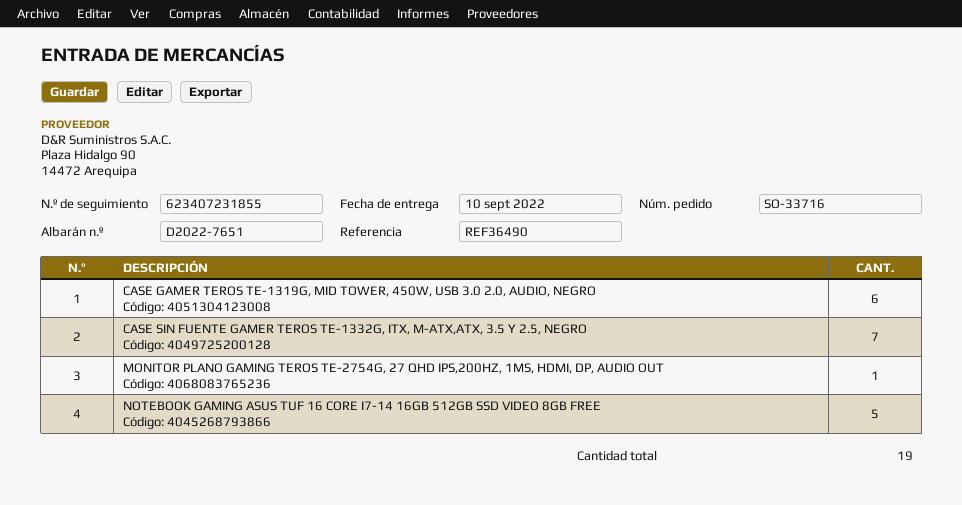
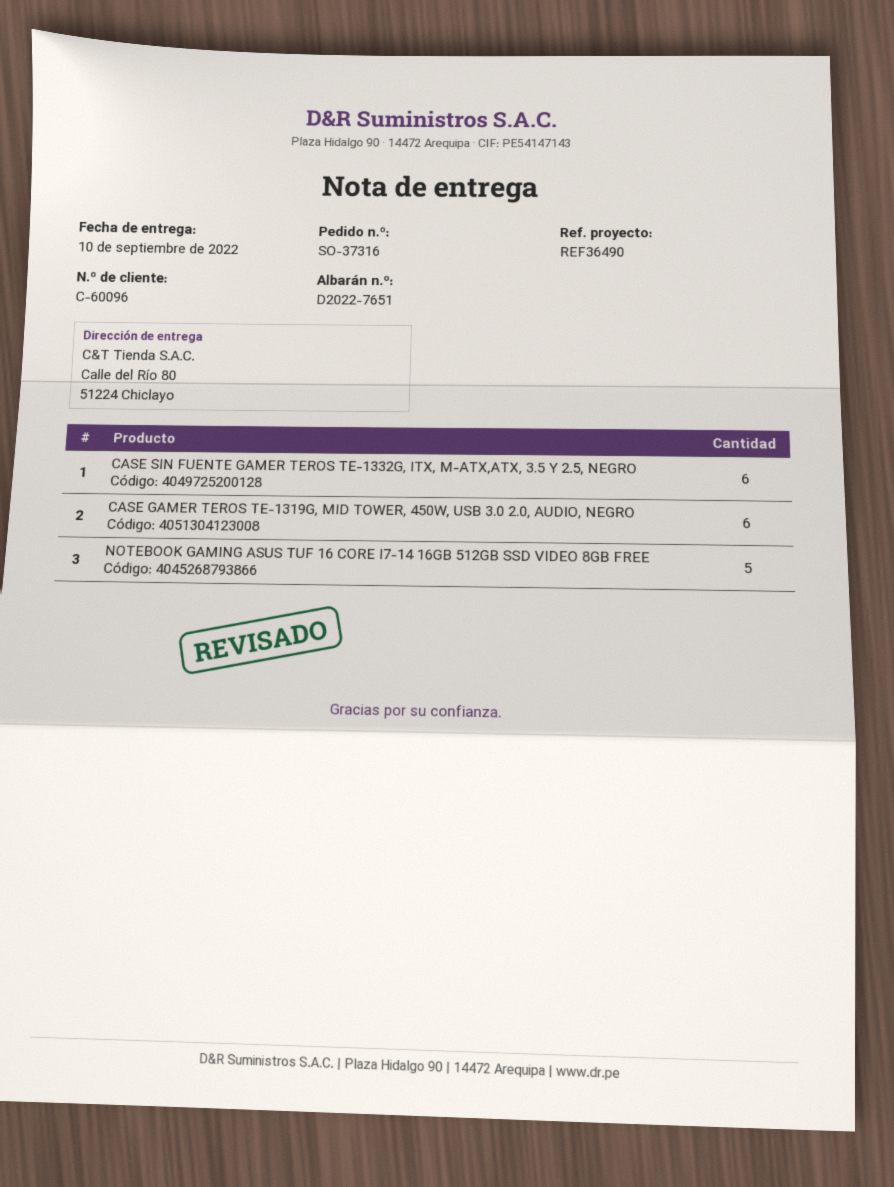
order number: SO-33716 -> SO-37316
CASE SIN FUENTE GAMER TEROS TE-1332G, ITX, M-ATX,ATX, 3.5 Y 2.5, NEGRO: 7 -> 6
MONITOR PLANO GAMING TEROS TE-2754G, 27 QHD IPS,200HZ, 1MS, HDMI, DP, AUDIO OUT: 1 -> none

